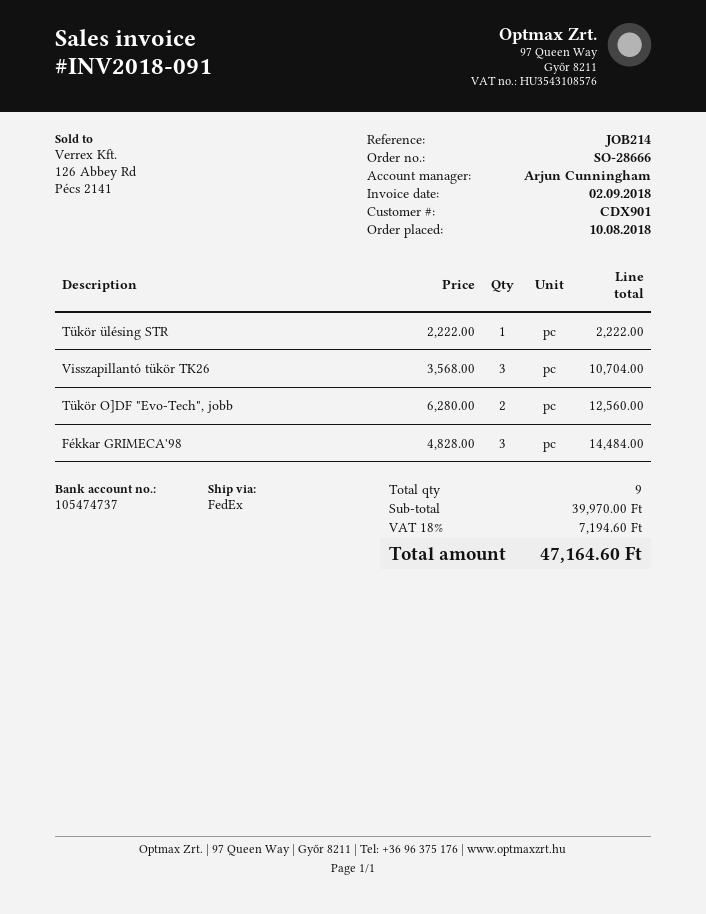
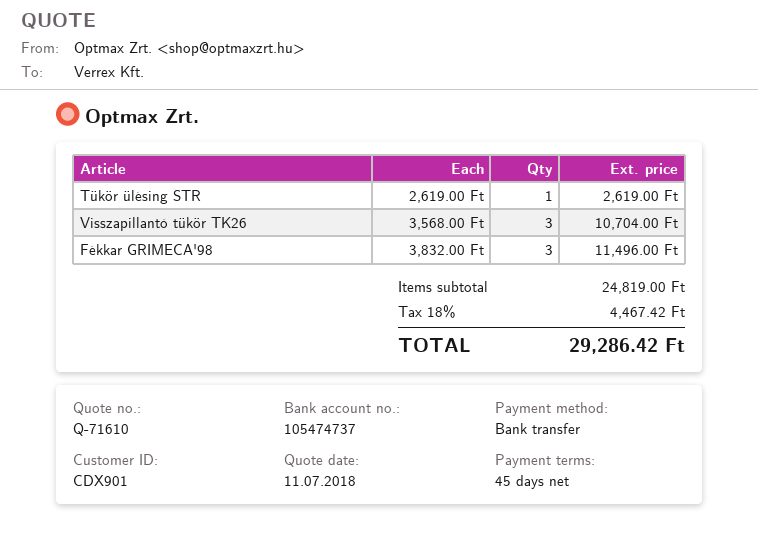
Tükör ülésing STR: 1 x 2222.00 = 2222.00 -> 1 x 2619.00 = 2619.00
Tükör O]DF "Evo-Tech", jobb: 2 x 6280.00 = 12560.00 -> none
Fékkar GRIMECA'98: 3 x 4828.00 = 14484.00 -> 3 x 3832.00 = 11496.00
subtotal: 39970.00 -> 24819.00
tax: 18% = 7194.60 -> 18% = 4467.42
total: 47164.60 -> 29286.42

